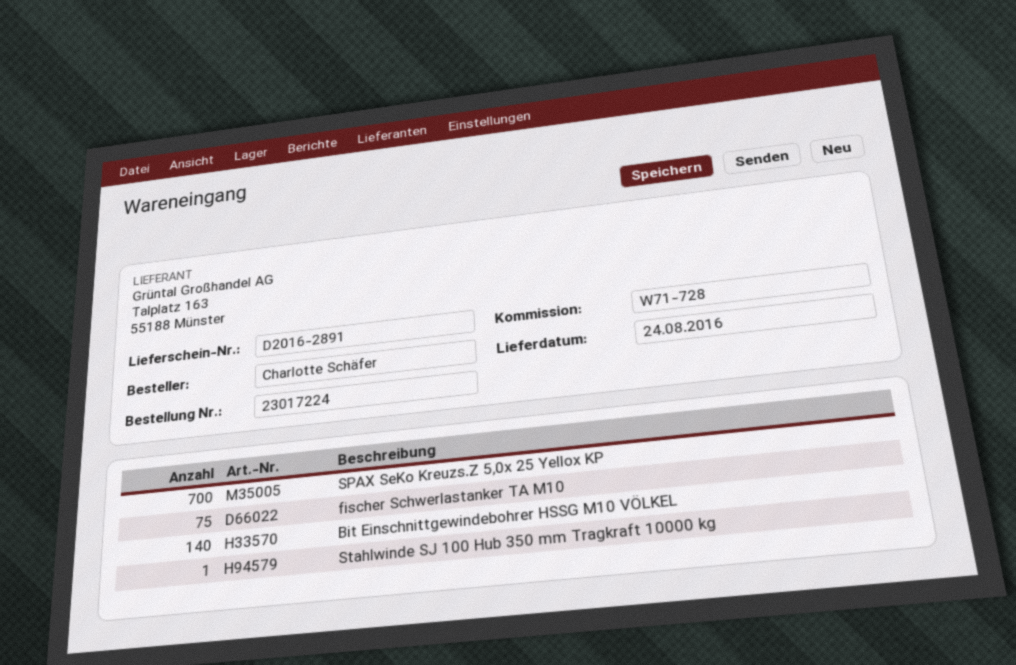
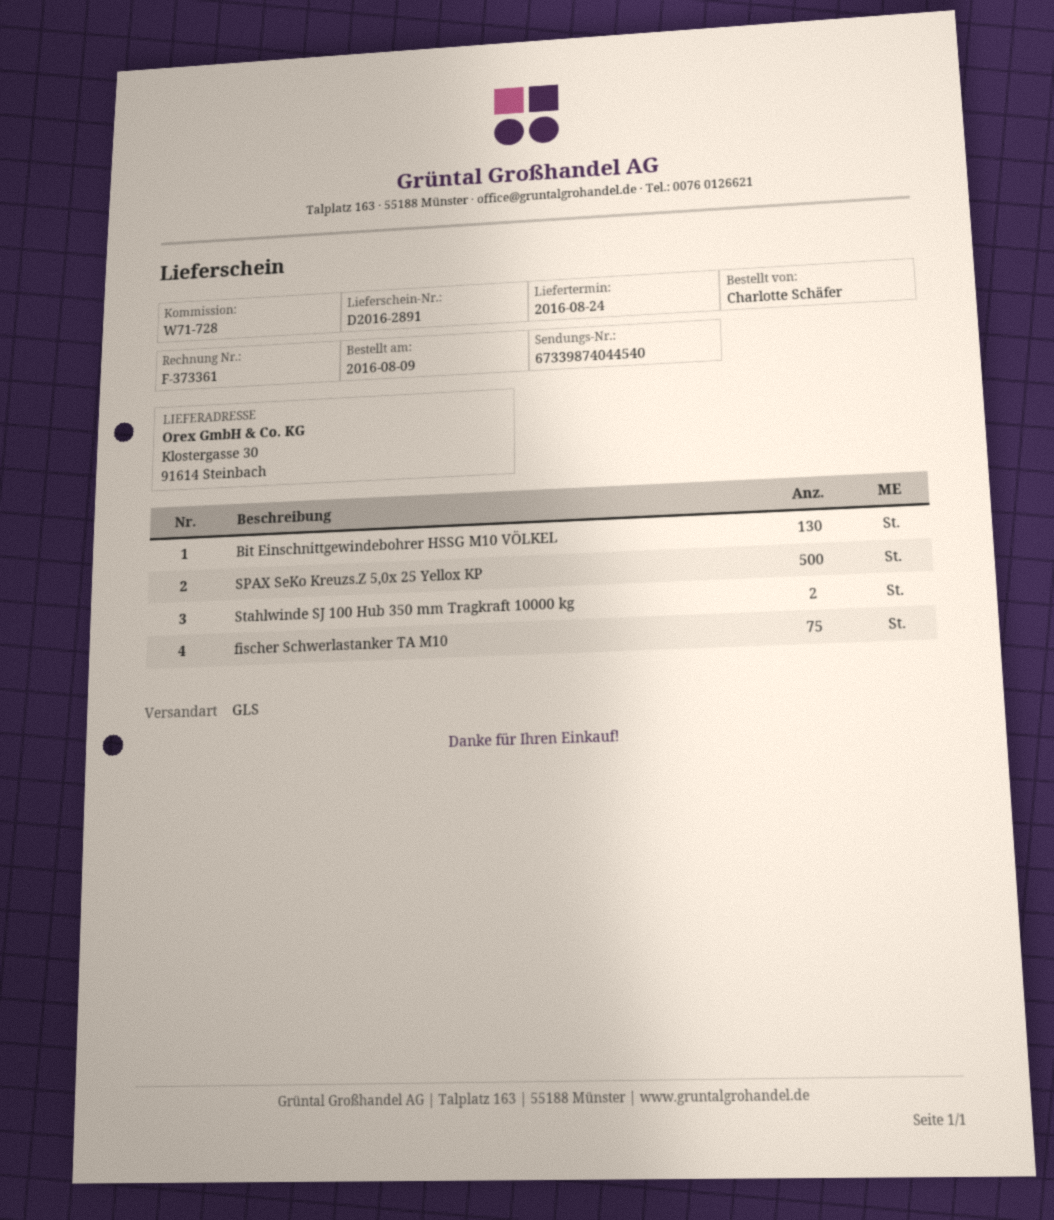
SPAX SeKo Kreuzs.Z 5,0x 25 Yellox KP: 700 -> 500
Bit Einschnittgewindebohrer HSSG M10 VÖLKEL: 140 -> 130
Stahlwinde SJ 100 Hub 350 mm Tragkraft 10000 kg: 1 -> 2

